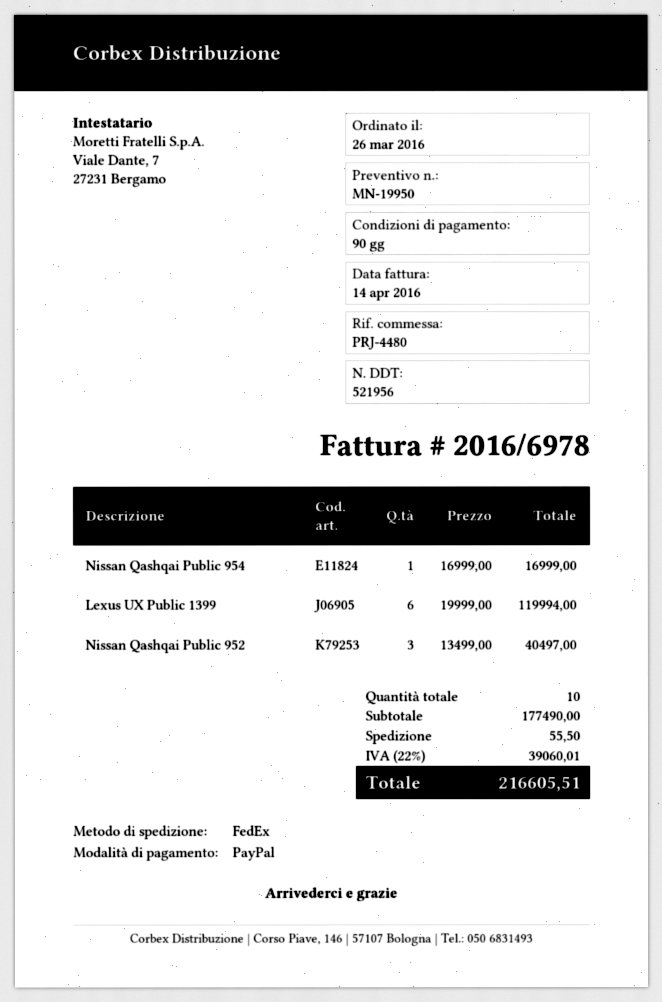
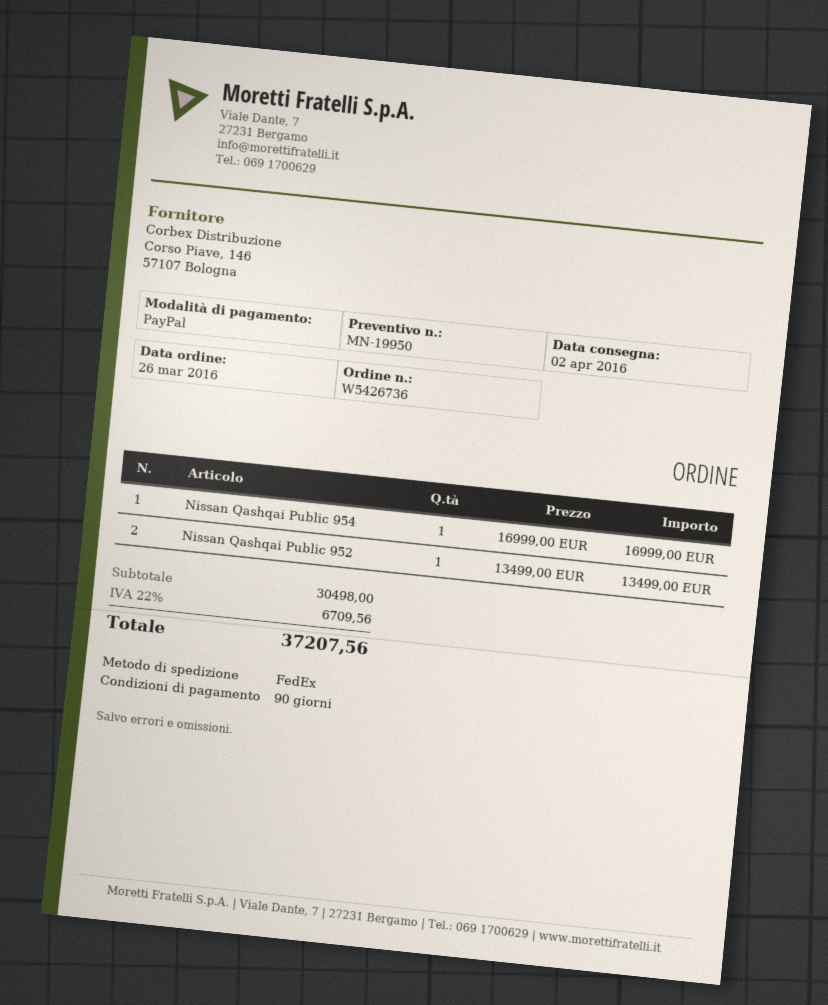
Lexus UX Public 1399: 6 x 19999.00 = 119994.00 -> none
Nissan Qashqai Public 952: 3 x 13499.00 = 40497.00 -> 1 x 13499.00 = 13499.00
subtotal: 177490.00 -> 30498.00
shipping: 55.50 -> none
tax: 22% = 39060.01 -> 22% = 6709.56
total: 216605.51 -> 37207.56

